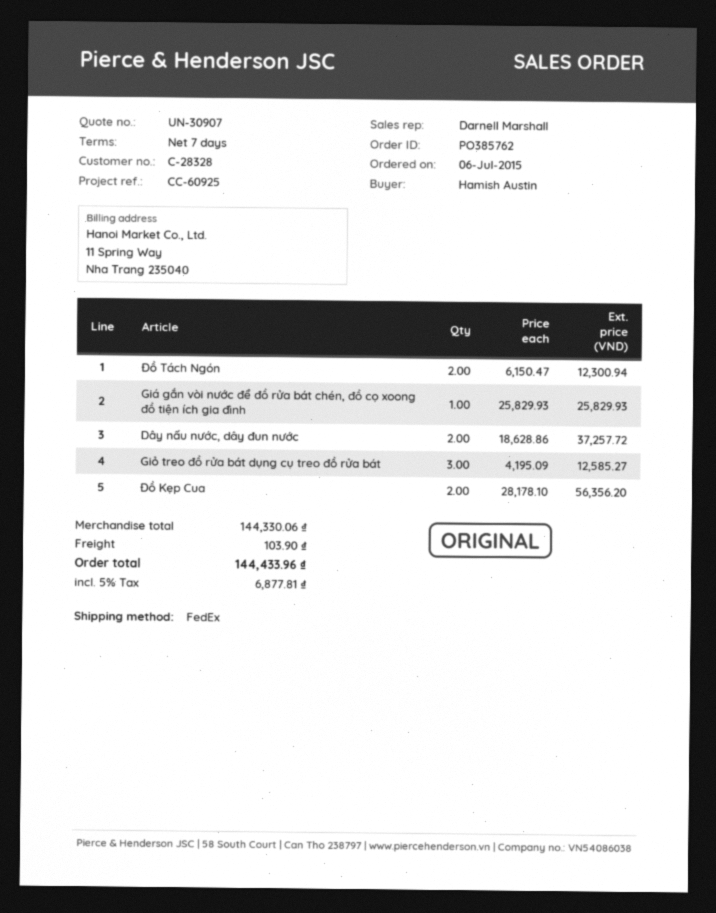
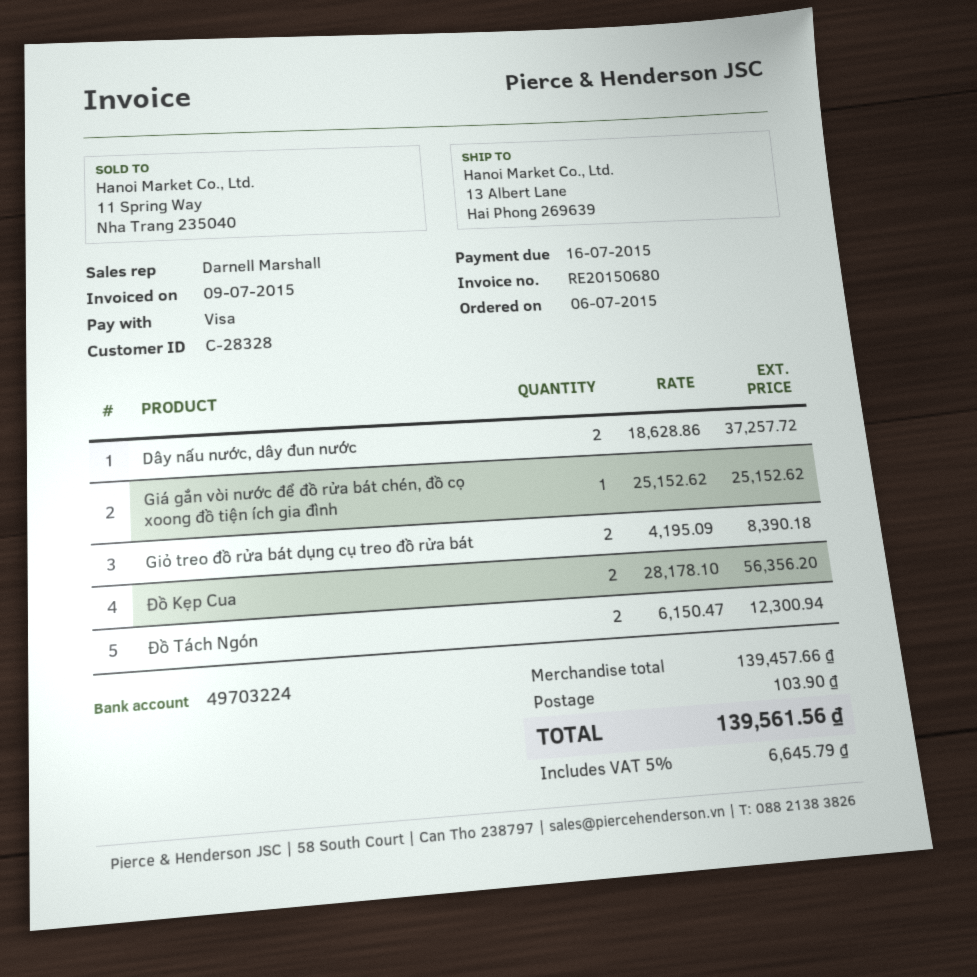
Giá gắn vòi nước để đồ rửa bát chén, đồ cọ xoong đồ tiện ích gia đình: 1 x 25829.93 = 25829.93 -> 1 x 25152.62 = 25152.62
Giỏ treo đồ rửa bát dụng cụ treo đồ rửa bát: 3 x 4195.09 = 12585.27 -> 2 x 4195.09 = 8390.18
subtotal: 144330.06 -> 139457.66
tax: 5% = 6877.81 -> 5% = 6645.79
total: 144433.96 -> 139561.56

